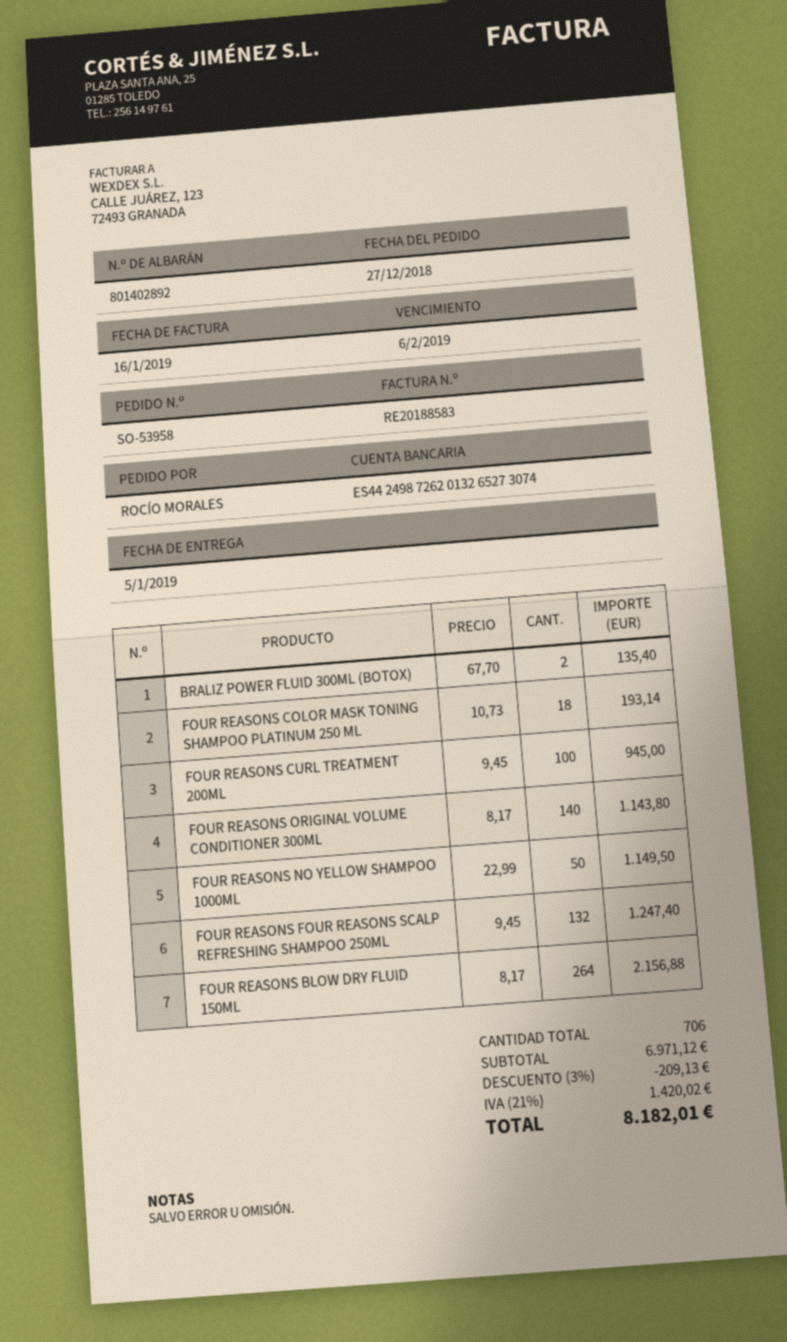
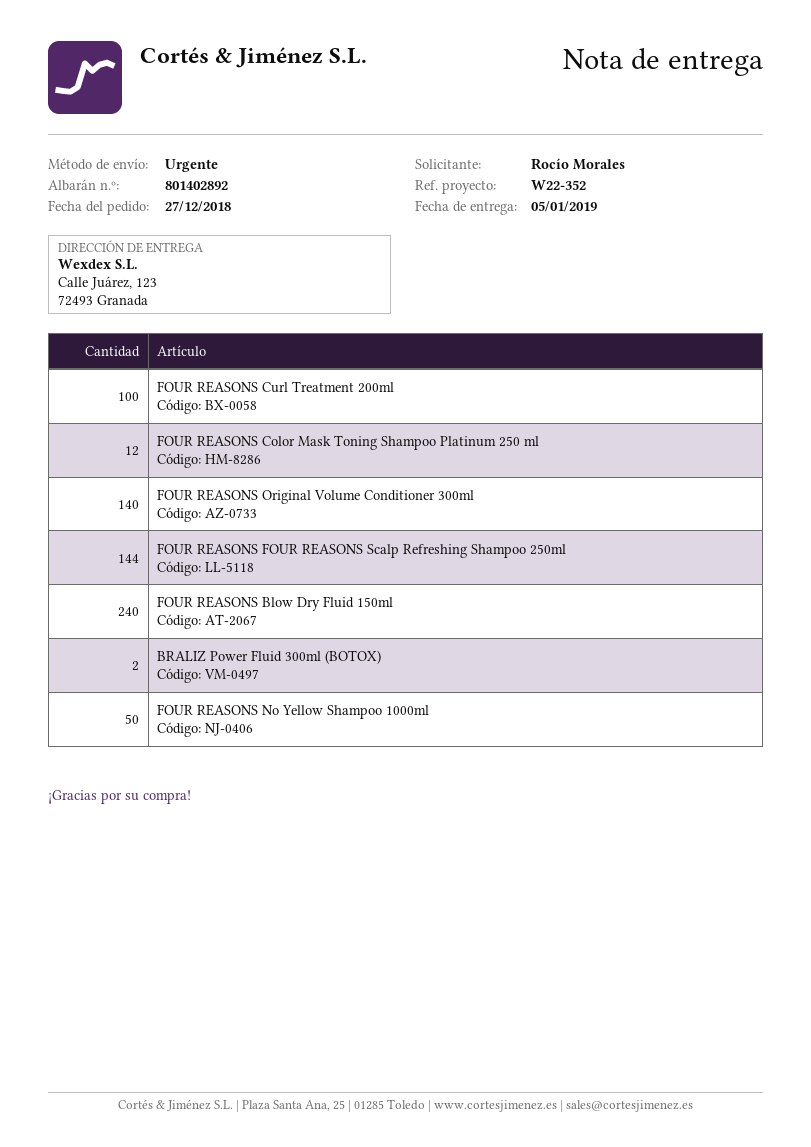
FOUR REASONS COLOR MASK TONING SHAMPOO PLATINUM 250 ML: 18 -> 12
FOUR REASONS FOUR REASONS SCALP REFRESHING SHAMPOO 250ML: 132 -> 144
FOUR REASONS BLOW DRY FLUID 150ML: 264 -> 240

